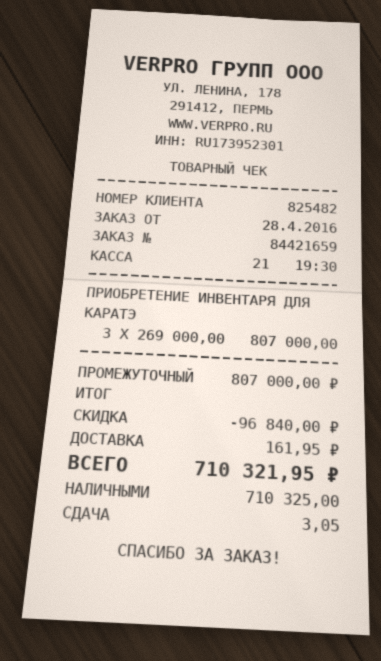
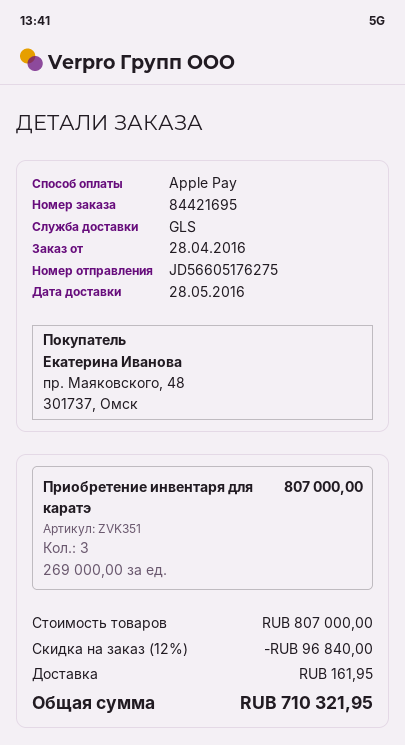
order number: 84421659 -> 84421695
payment method: cash -> Apple Pay

